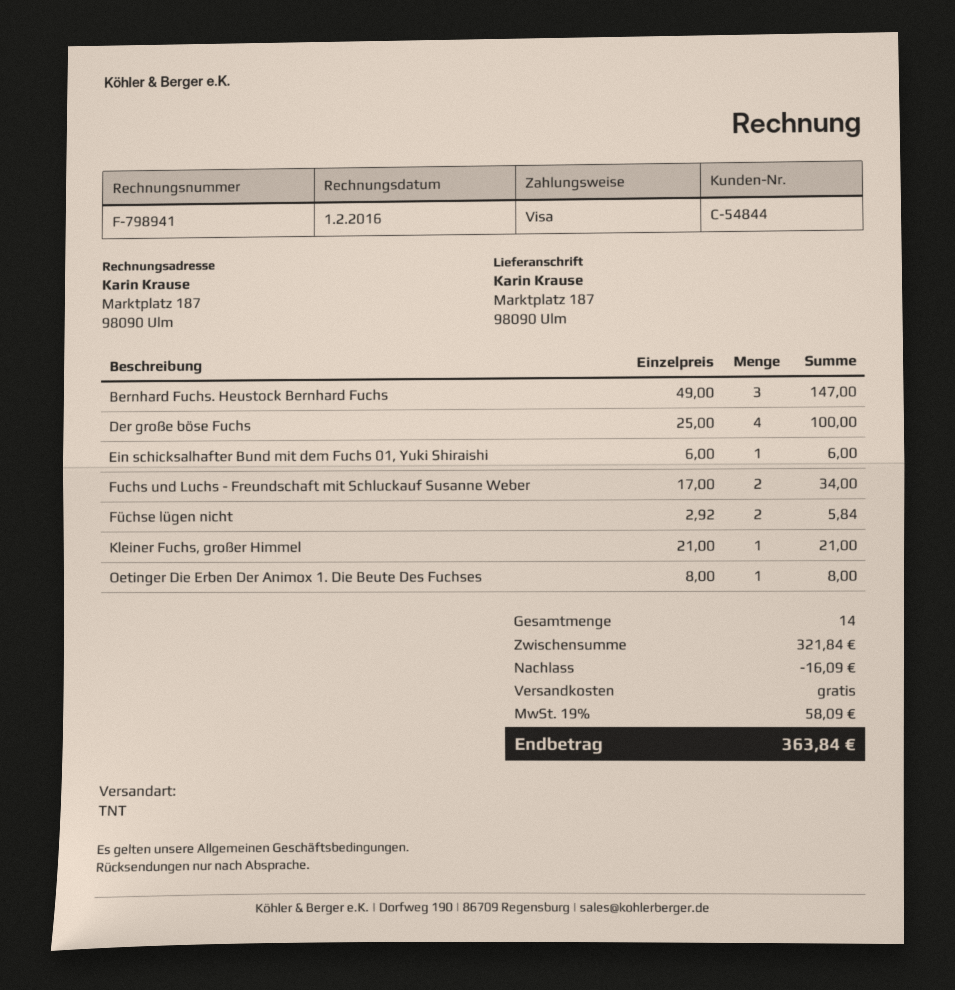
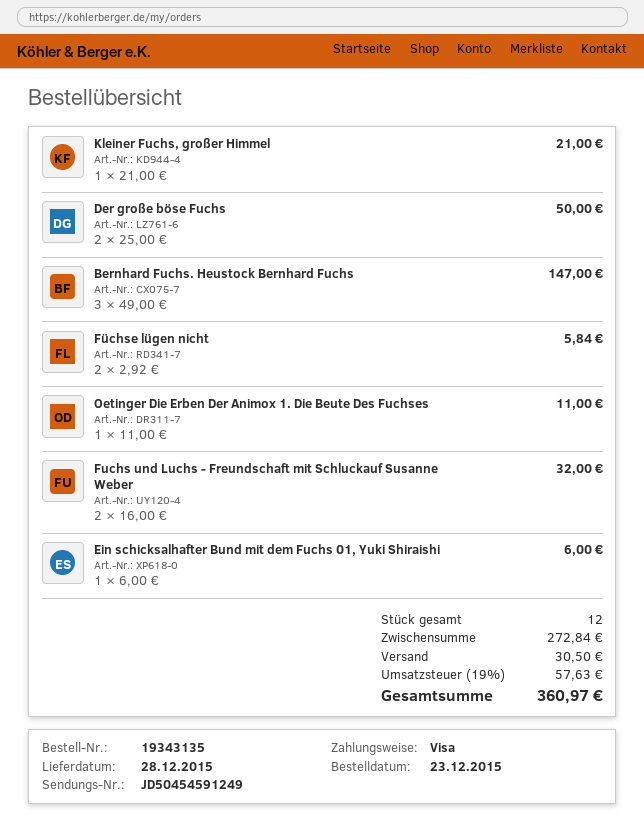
Der große böse Fuchs: 4 x 25.00 = 100.00 -> 2 x 25.00 = 50.00
Fuchs und Luchs - Freundschaft mit Schluckauf Susanne Weber: 2 x 17.00 = 34.00 -> 2 x 16.00 = 32.00
Oetinger Die Erben Der Animox 1. Die Beute Des Fuchses: 1 x 8.00 = 8.00 -> 1 x 11.00 = 11.00
total quantity: 14 -> 12
subtotal: 321.84 -> 272.84
discount: 16.09 -> none
shipping: 0.00 -> 30.50
tax: 19% = 58.09 -> 19% = 57.63
total: 363.84 -> 360.97

